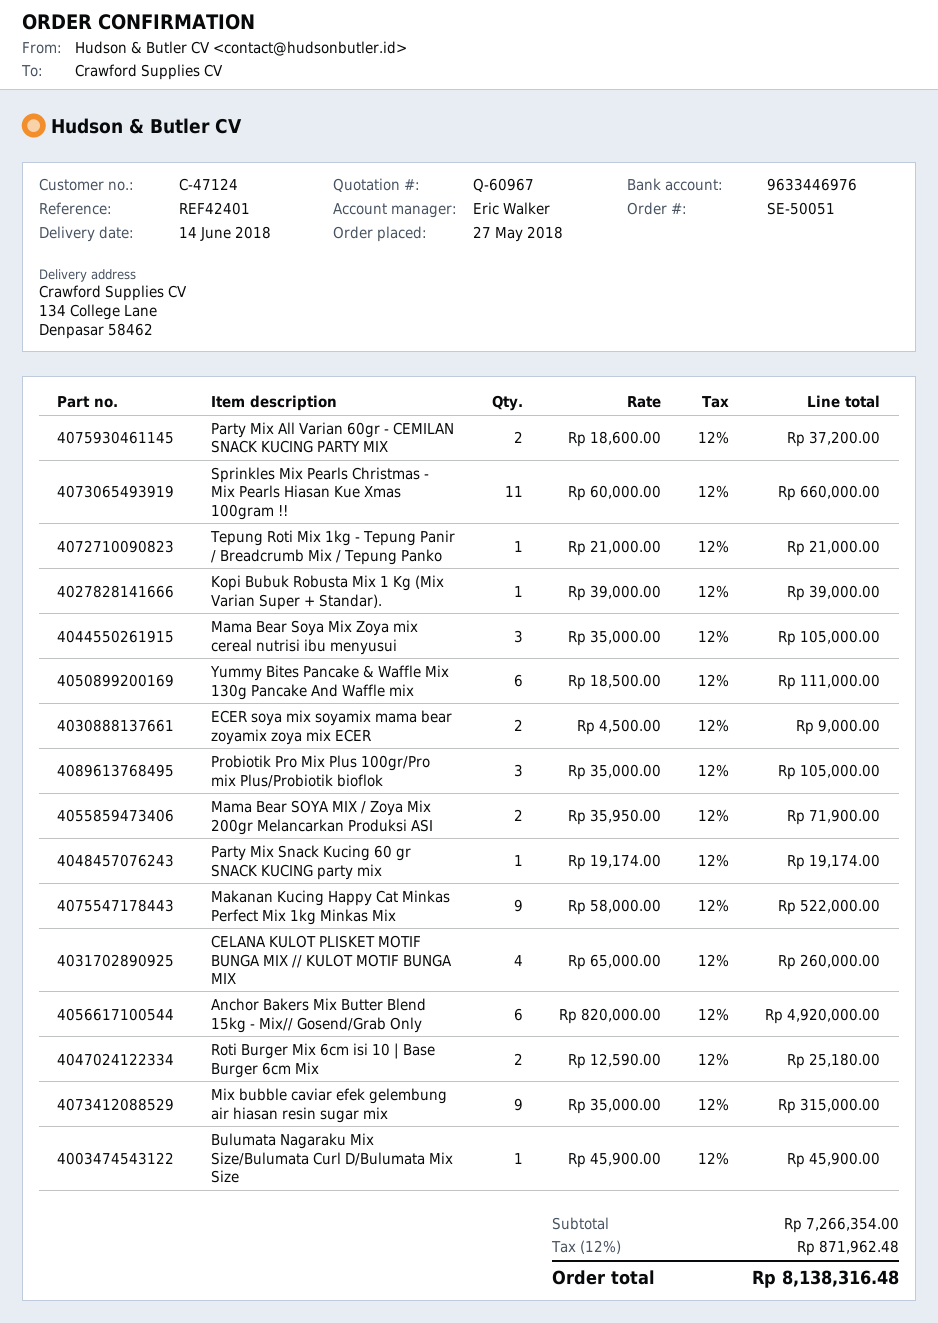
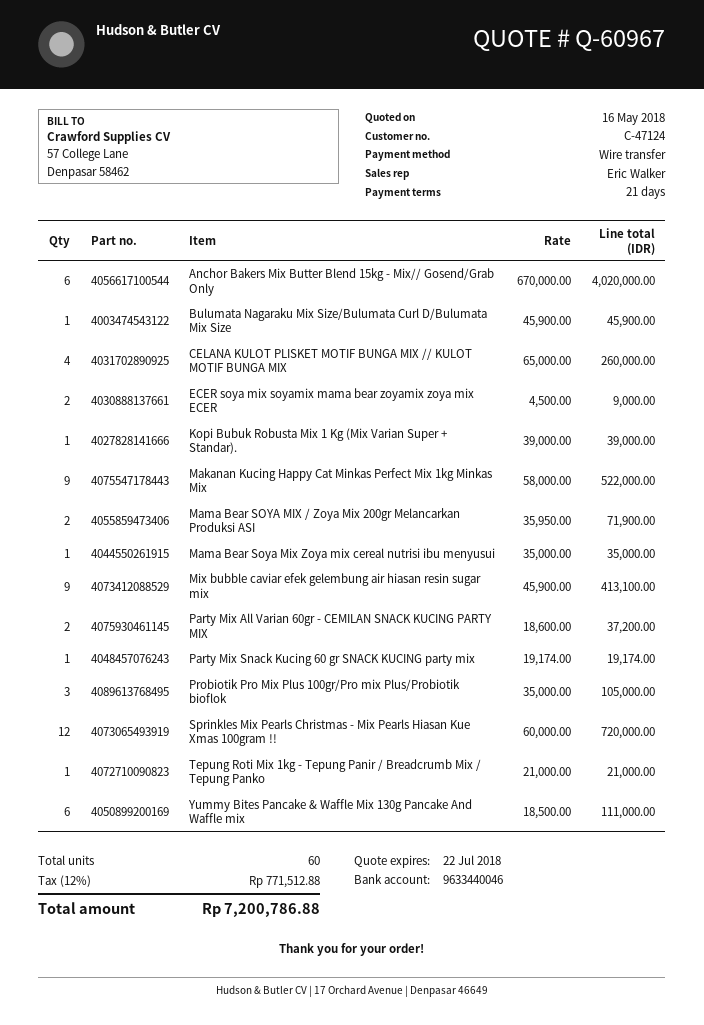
bank account: 9633446976 -> 9633440046
Sprinkles Mix Pearls Christmas - Mix Pearls Hiasan Kue Xmas 100gram !!: 11 x 60000.00 = 660000.00 -> 12 x 60000.00 = 720000.00
Mama Bear Soya Mix Zoya mix cereal nutrisi ibu menyusui: 3 x 35000.00 = 105000.00 -> 1 x 35000.00 = 35000.00
Anchor Bakers Mix Butter Blend 15kg - Mix// Gosend/Grab Only: 6 x 820000.00 = 4920000.00 -> 6 x 670000.00 = 4020000.00
Roti Burger Mix 6cm isi 10 | Base Burger 6cm Mix: 2 x 12590.00 = 25180.00 -> none
Mix bubble caviar efek gelembung air hiasan resin sugar mix: 9 x 35000.00 = 315000.00 -> 9 x 45900.00 = 413100.00
tax: 12% = 871962.48 -> 12% = 771512.88
total: 8138316.48 -> 7200786.88

